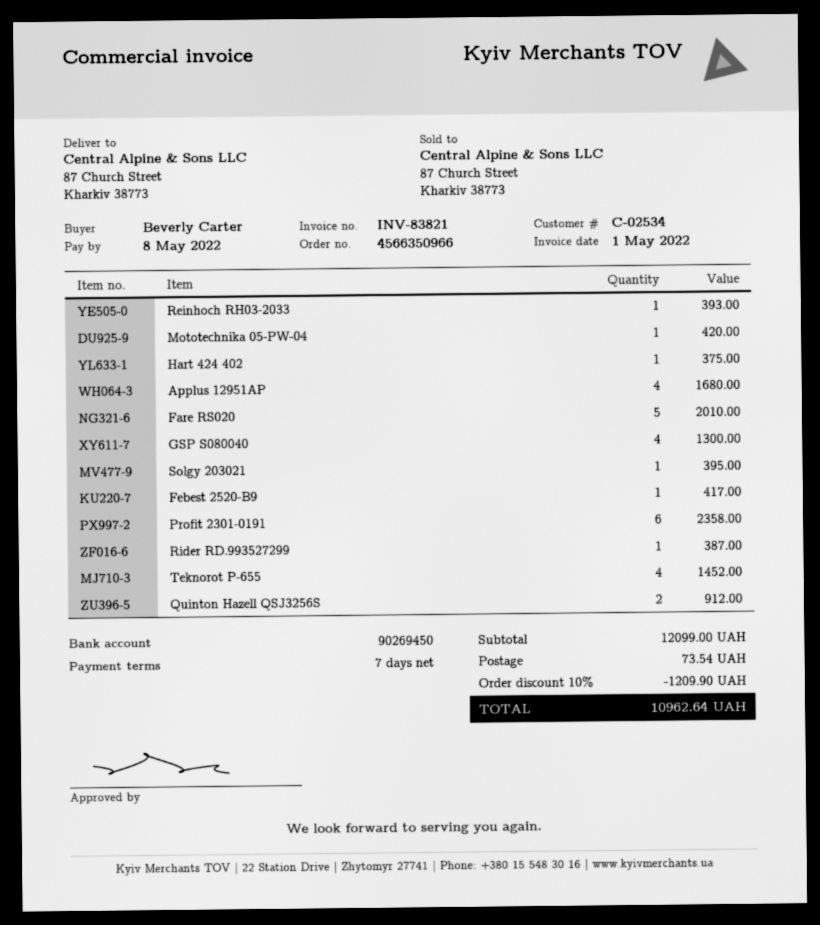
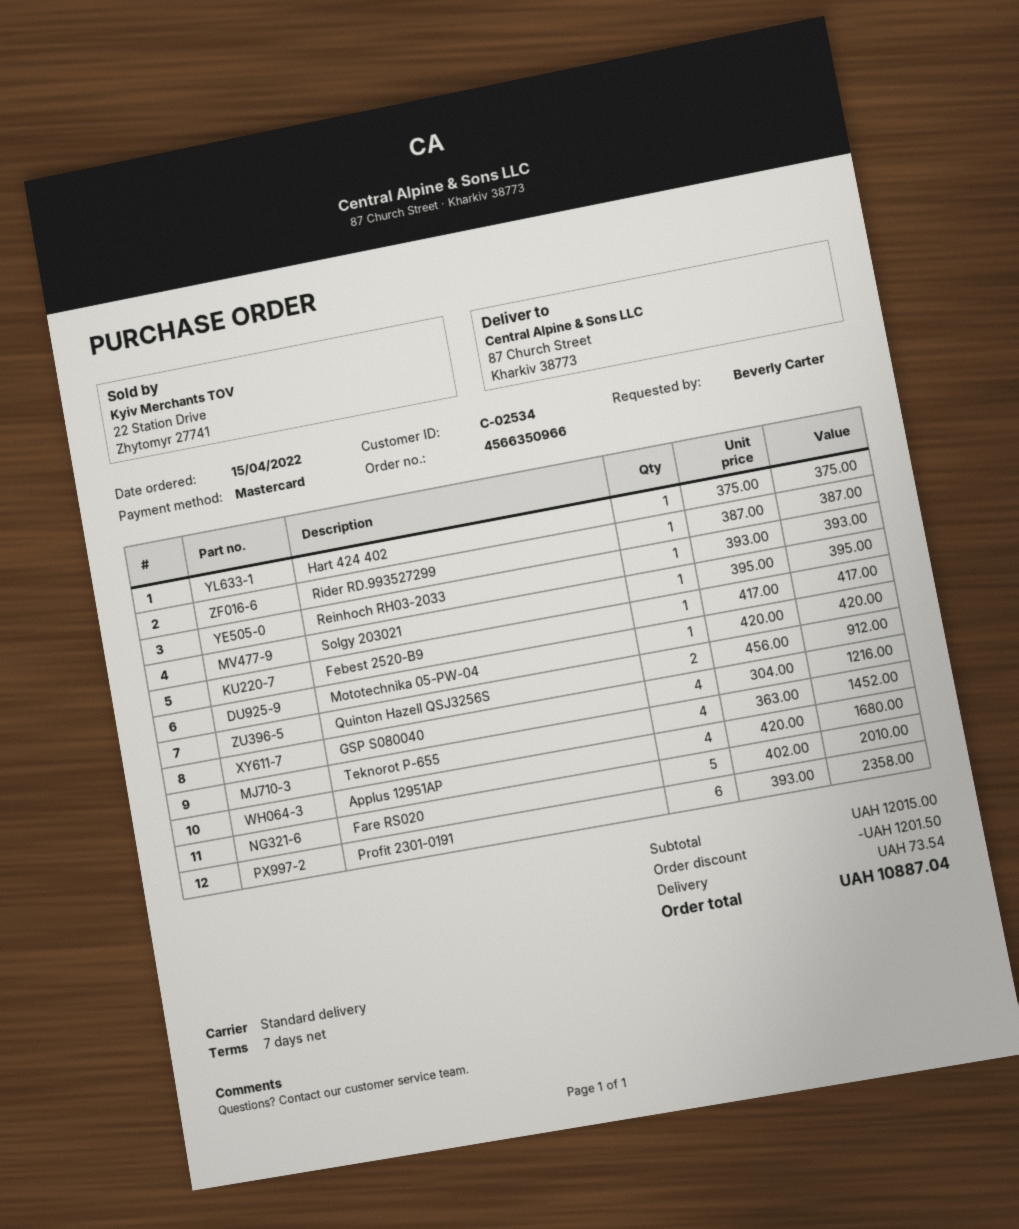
GSP S080040: 4 for 1300.00 -> 4 for 1216.00
subtotal: 12099.00 -> 12015.00
discount: 1209.90 -> 1201.50
total: 10962.64 -> 10887.04

